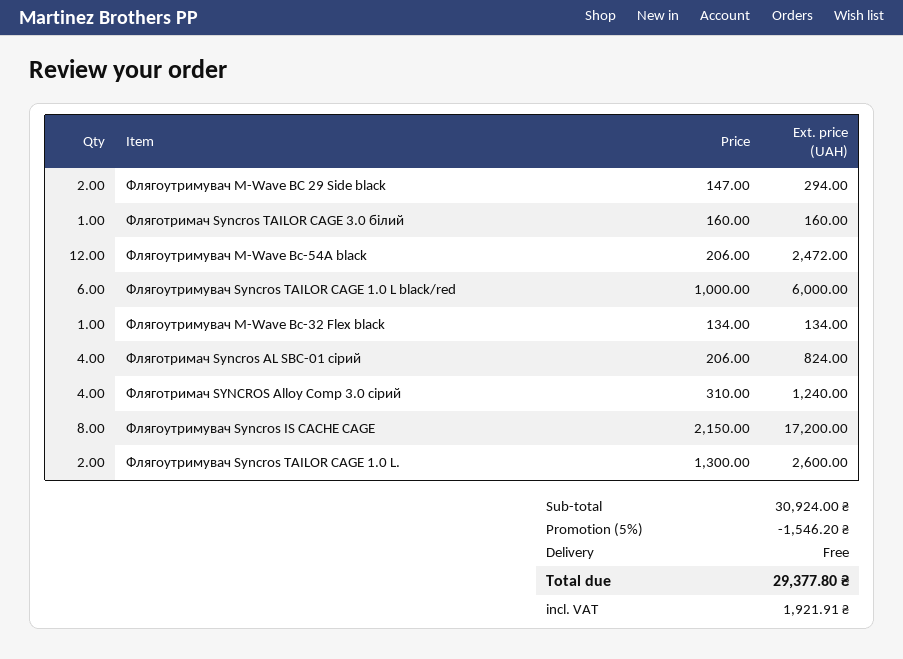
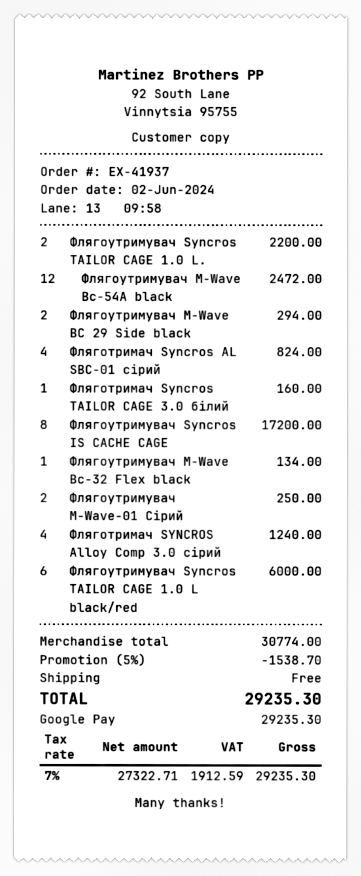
Флягоутримувач Syncros TAILOR CAGE 1.0 L.: 2 for 2600.00 -> 2 for 2200.00
Флягоутримувач M-Wave-01 Сірий: none -> 2 for 250.00
subtotal: 30924.00 -> 30774.00
discount: 5% = 1546.20 -> 5% = 1538.70
tax: 1921.91 -> 1912.59
total: 29377.80 -> 29235.30

